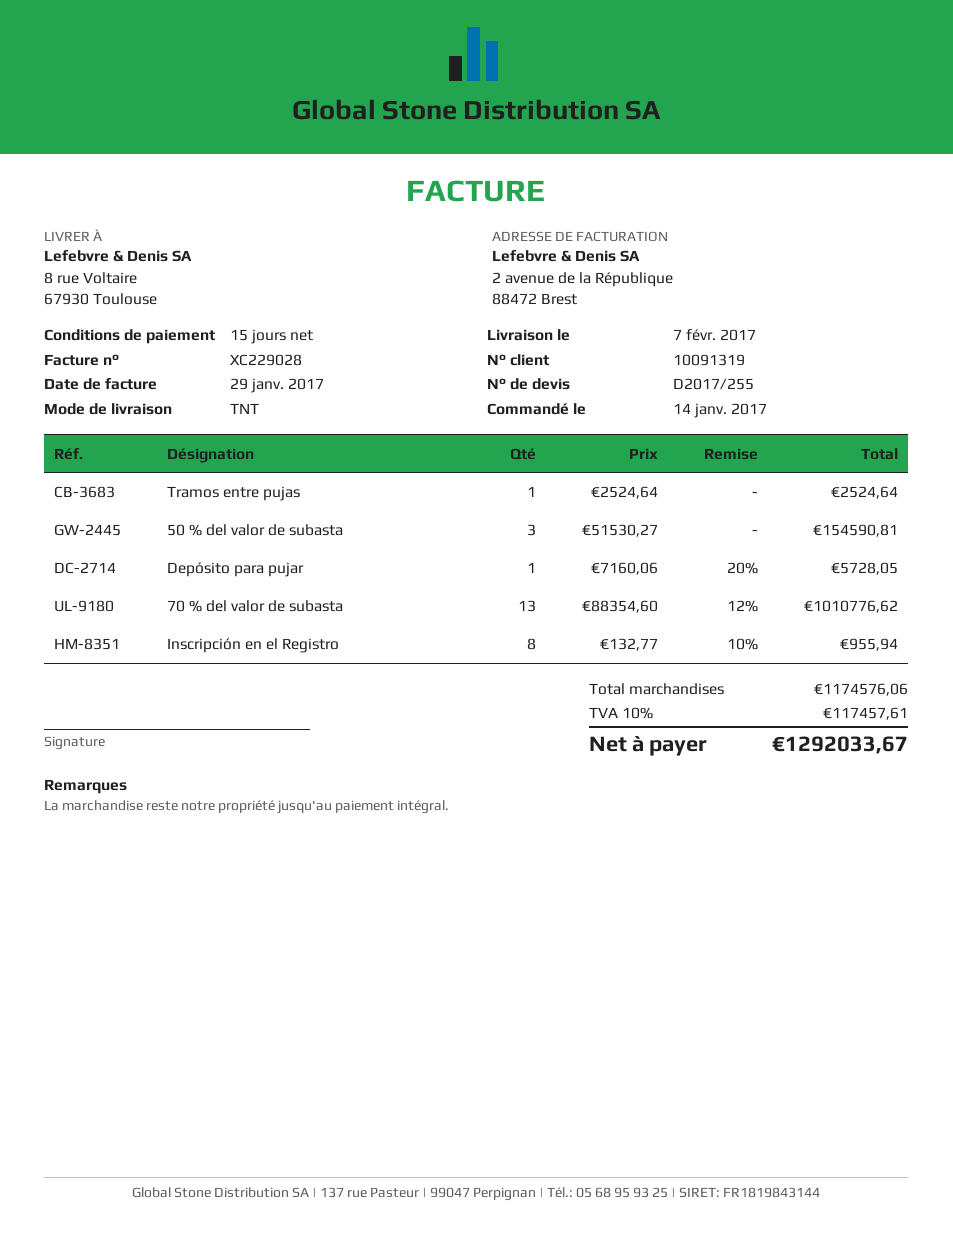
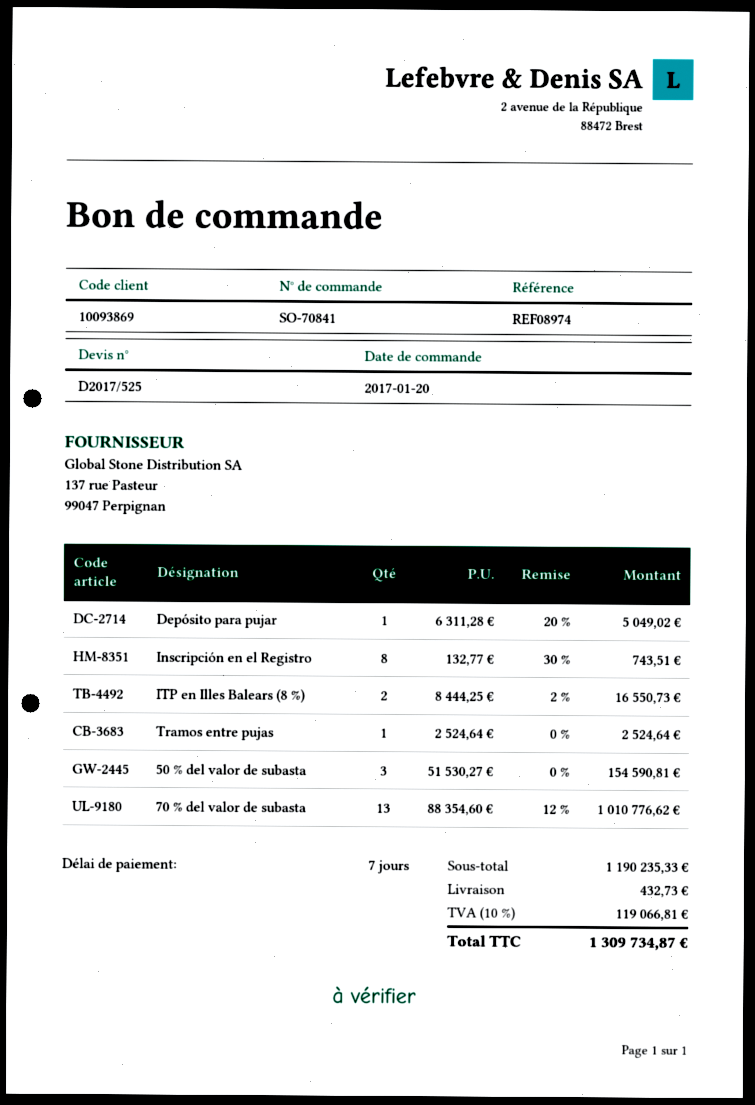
quote number: D2017/255 -> D2017/525
order date: 2017-01-14 -> 2017-01-20
payment terms: 15 days -> 7 days
customer number: 10091319 -> 10093869
Depósito para pujar: 1 x 7160.06 - 20% = 5728.05 -> 1 x 6311.28 - 20% = 5049.02
Inscripción en el Registro: 8 x 132.77 - 10% = 955.94 -> 8 x 132.77 - 30% = 743.51
ITP en Illes Balears (8 %): none -> 2 x 8444.25 - 2% = 16550.73
subtotal: 1174576.06 -> 1190235.33
shipping: none -> 432.73
tax: 10% = 117457.61 -> 10% = 119066.81
total: 1292033.67 -> 1309734.87

